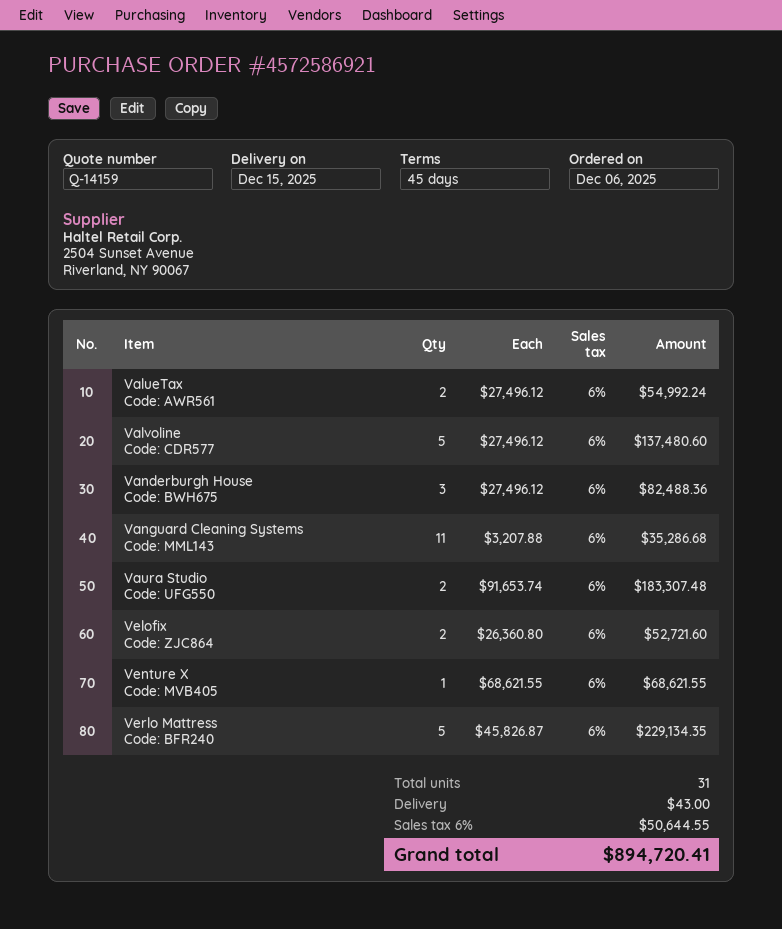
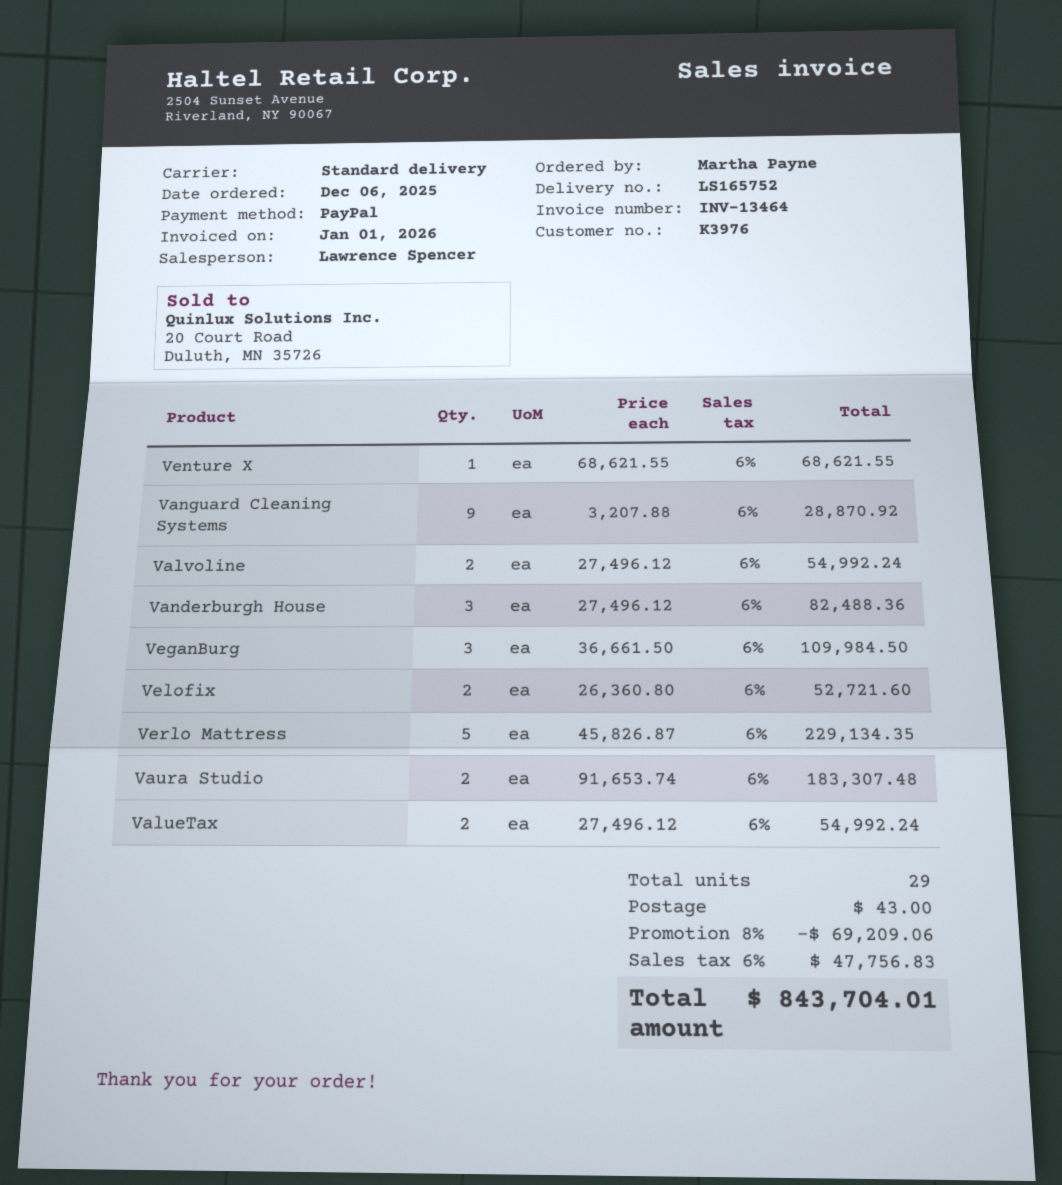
Valvoline: 5 x 27496.12 = 137480.60 -> 2 x 27496.12 = 54992.24
Vanguard Cleaning Systems: 11 x 3207.88 = 35286.68 -> 9 x 3207.88 = 28870.92
VeganBurg: none -> 3 x 36661.50 = 109984.50
total quantity: 31 -> 29
discount: none -> 8% = 69209.06
tax: 6% = 50644.55 -> 6% = 47756.83
total: 894720.41 -> 843704.01

